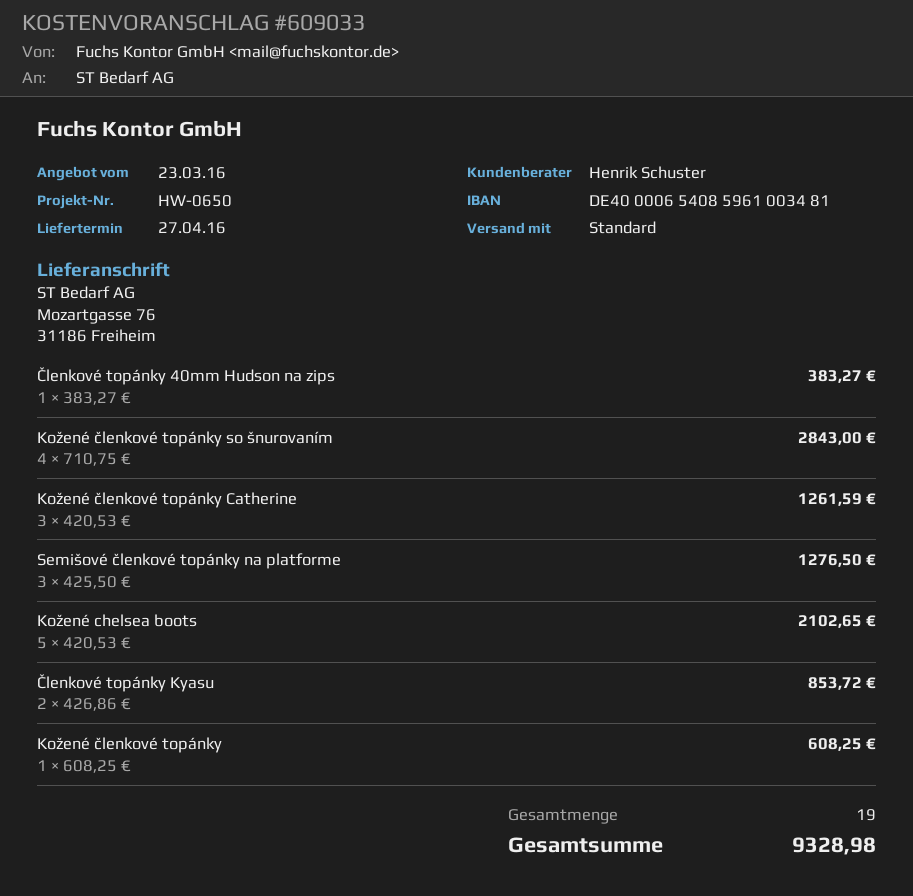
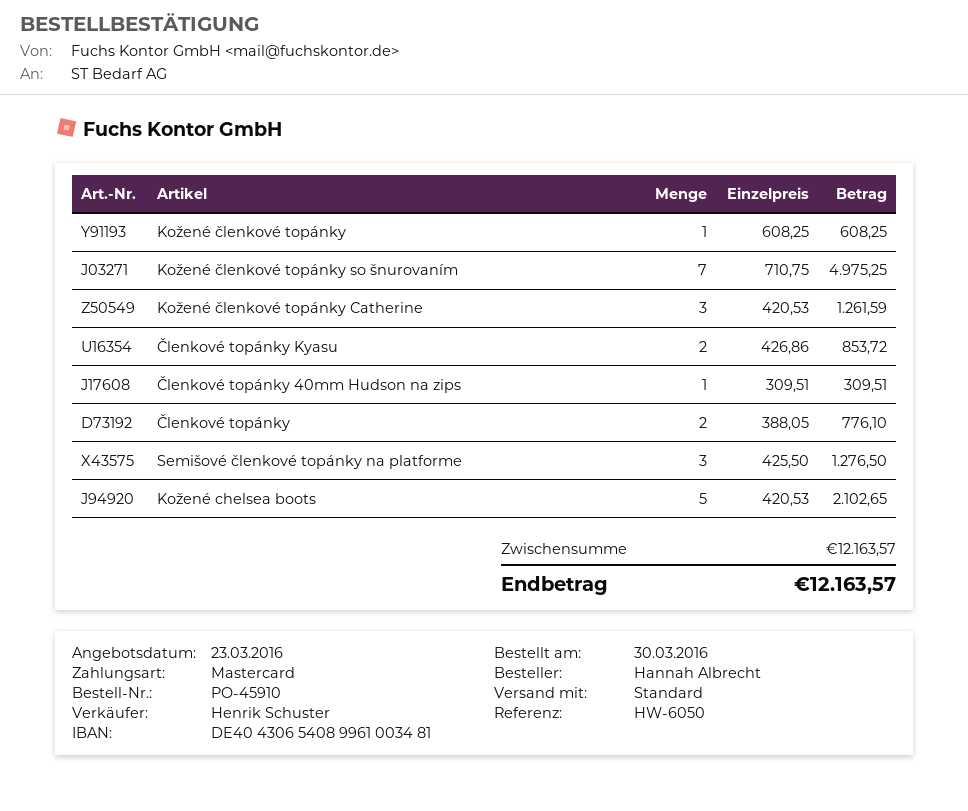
reference: HW-0650 -> HW-6050
bank account: DE40000654085961003481 -> DE40430654089961003481
Členkové topánky 40mm Hudson na zips: 1 x 383.27 = 383.27 -> 1 x 309.51 = 309.51
Kožené členkové topánky so šnurovaním: 4 x 710.75 = 2843.00 -> 7 x 710.75 = 4975.25
Členkové topánky: none -> 2 x 388.05 = 776.10
total: 9328.98 -> 12163.57

